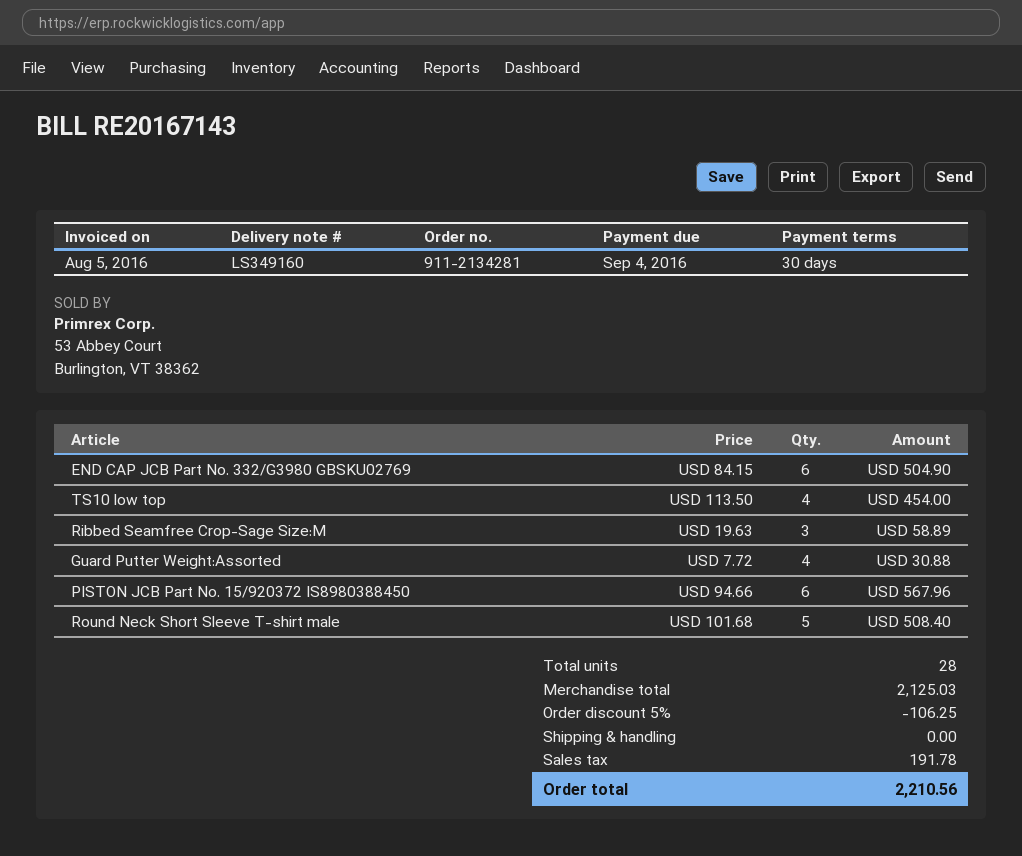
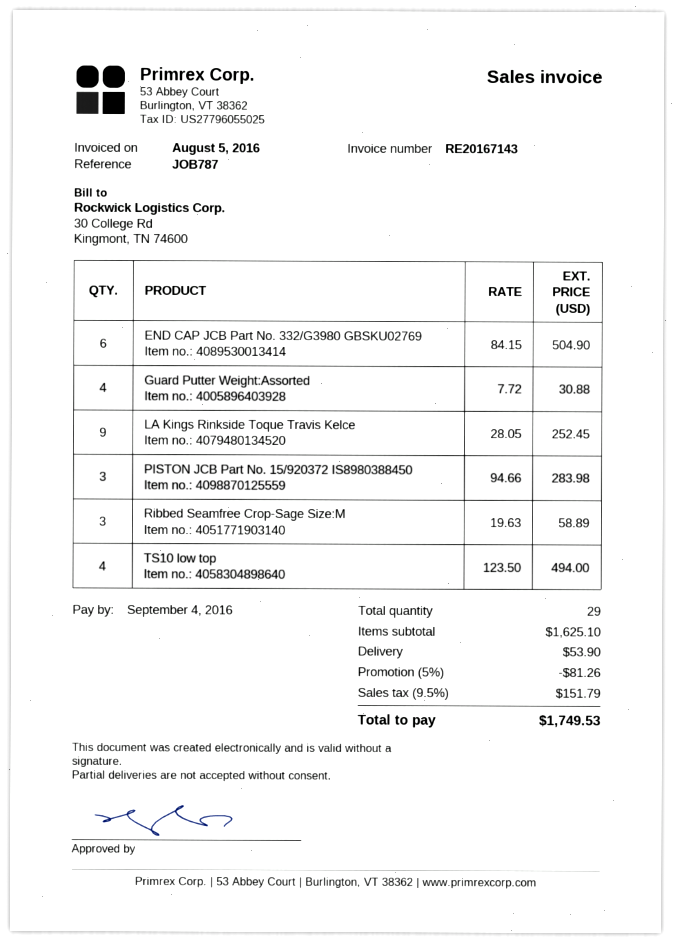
TS10 low top: 4 x 113.50 = 454.00 -> 4 x 123.50 = 494.00
PISTON JCB Part No. 15/920372 IS8980388450: 6 x 94.66 = 567.96 -> 3 x 94.66 = 283.98
Round Neck Short Sleeve T-shirt male: 5 x 101.68 = 508.40 -> none
LA Kings Rinkside Toque Travis Kelce: none -> 9 x 28.05 = 252.45
total quantity: 28 -> 29
subtotal: 2125.03 -> 1625.10
discount: 5% = 106.25 -> 5% = 81.26
shipping: 0.00 -> 53.90
tax: 191.78 -> 151.79
total: 2210.56 -> 1749.53

